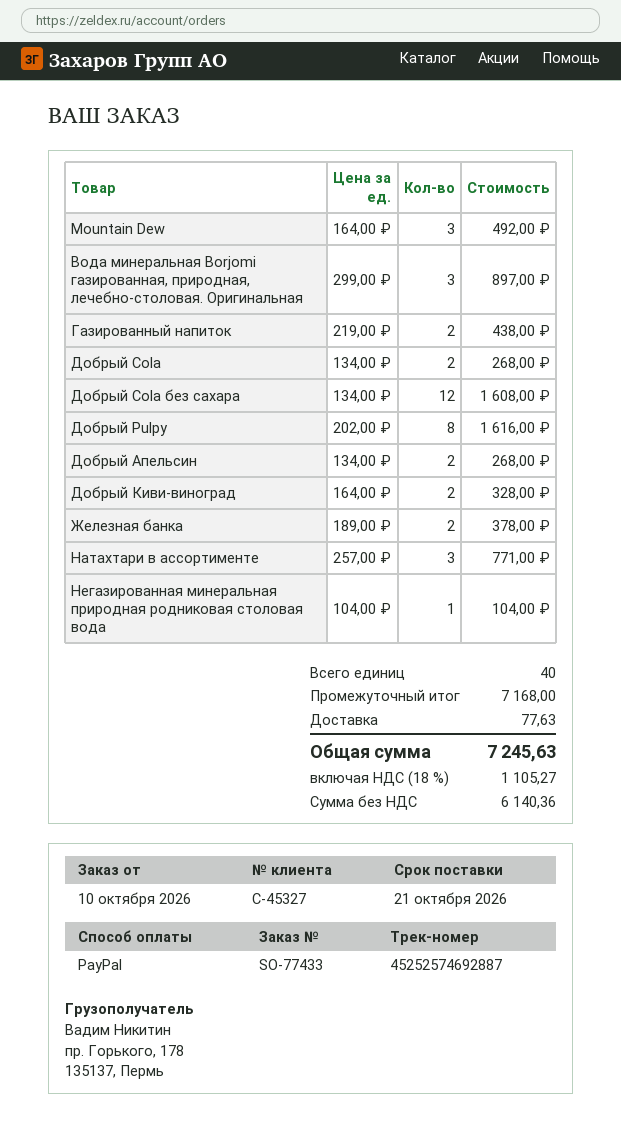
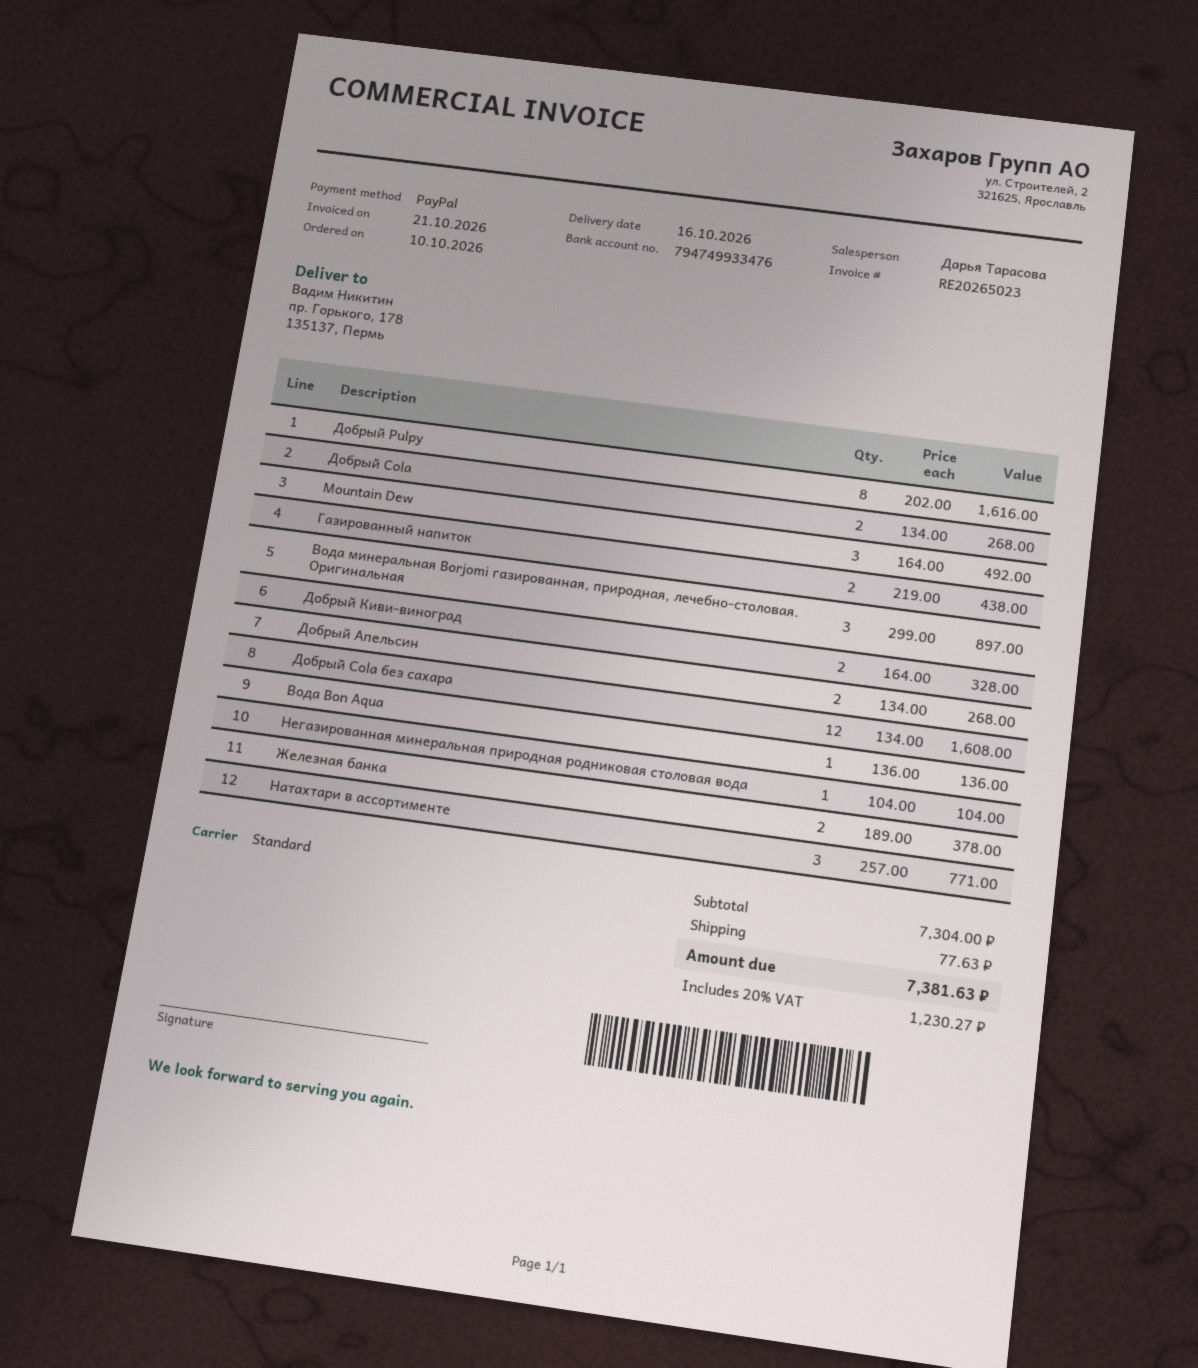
delivery date: 2026-10-21 -> 2026-10-16
Вода Bon Aqua: none -> 1 x 136.00 = 136.00
subtotal: 7168.00 -> 7304.00
tax: 18% = 1105.27 -> 20% = 1230.27
total: 7245.63 -> 7381.63

